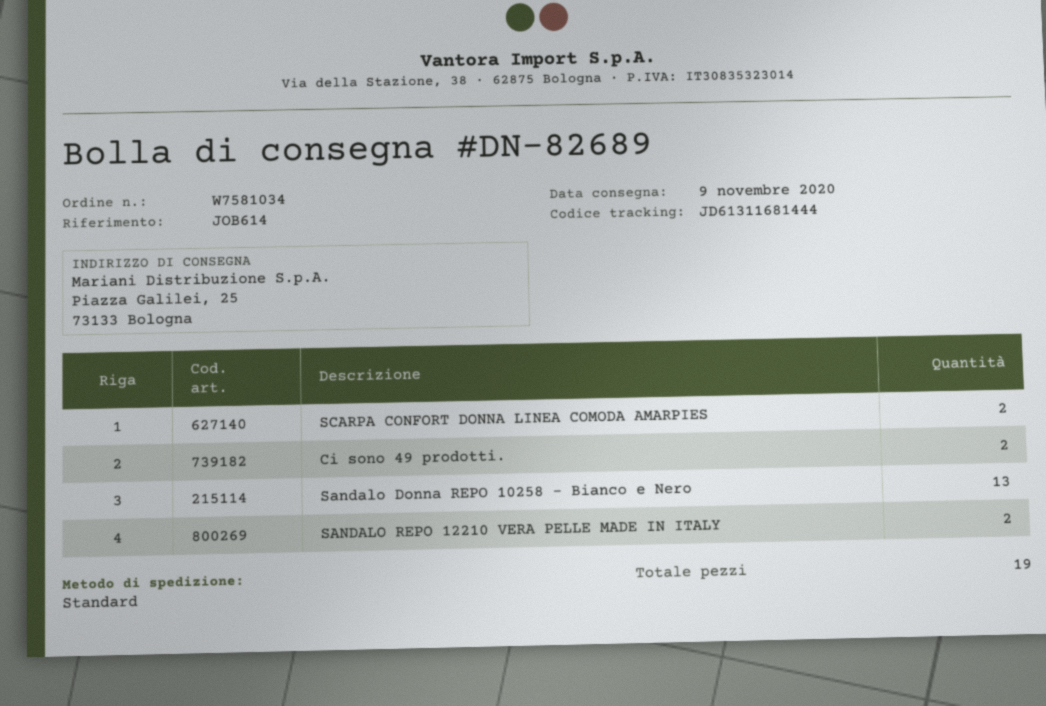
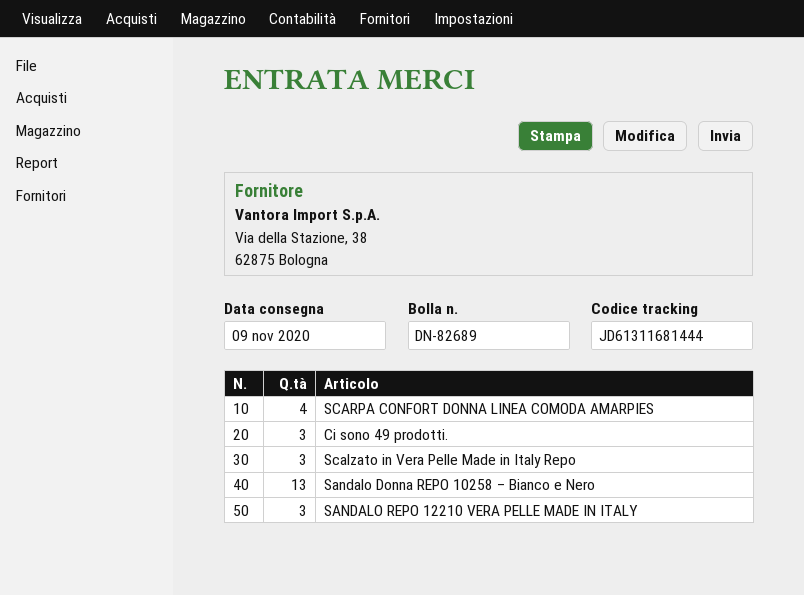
SCARPA CONFORT DONNA LINEA COMODA AMARPIES: 2 -> 4
Ci sono 49 prodotti.: 2 -> 3
SANDALO REPO 12210 VERA PELLE MADE IN ITALY: 2 -> 3
Scalzato in Vera Pelle Made in Italy Repo: none -> 3

